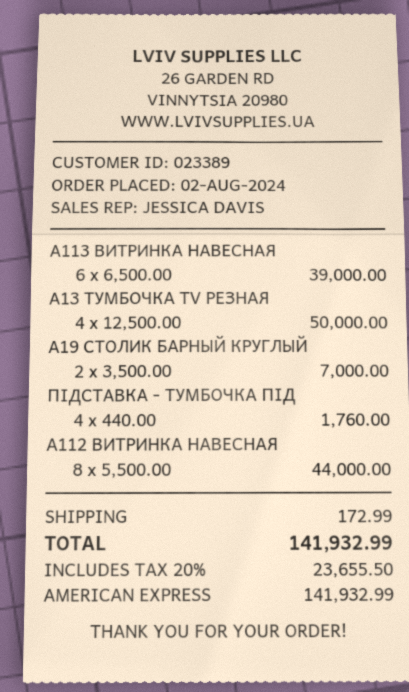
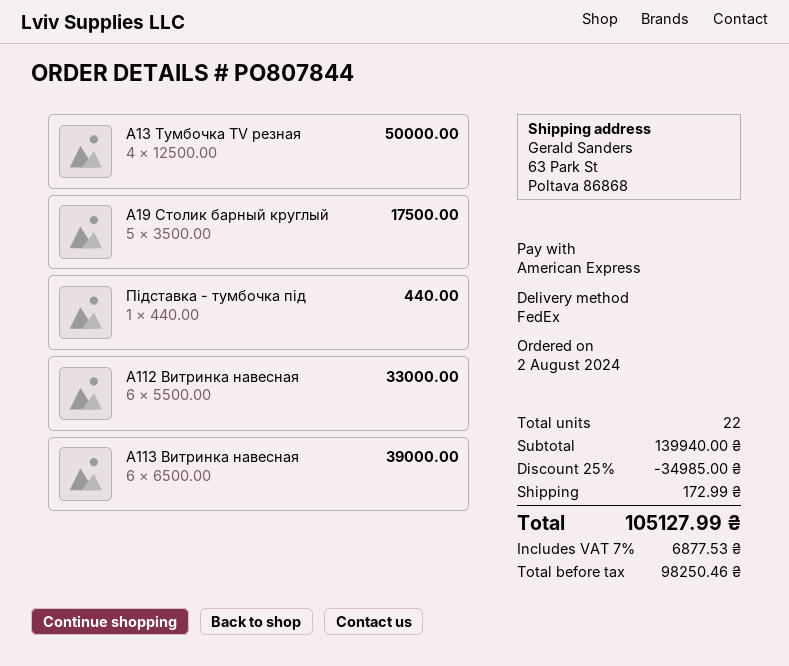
А19 СТОЛИК БАРНЫЙ КРУГЛЫЙ: 2 x 3500.00 = 7000.00 -> 5 x 3500.00 = 17500.00
ПІДСТАВКА - ТУМБОЧКА ПІД: 4 x 440.00 = 1760.00 -> 1 x 440.00 = 440.00
А112 ВИТРИНКА НАВЕСНАЯ: 8 x 5500.00 = 44000.00 -> 6 x 5500.00 = 33000.00
discount: none -> 25% = 34985.00
tax: 20% = 23655.50 -> 7% = 6877.53
total: 141932.99 -> 105127.99

